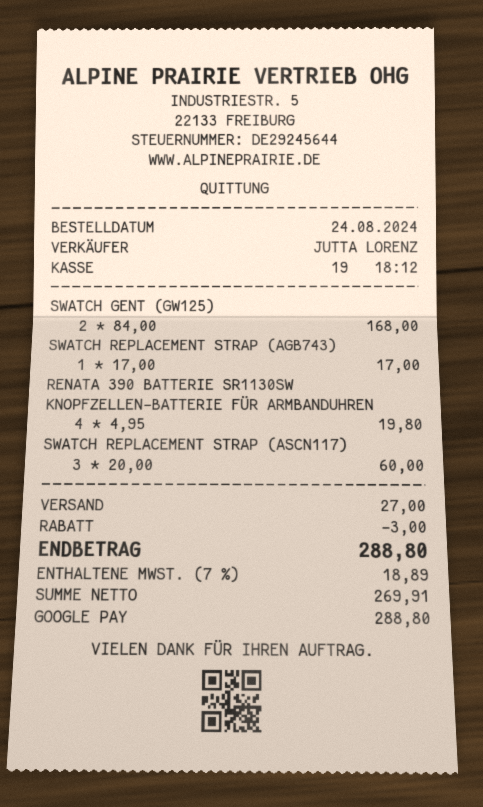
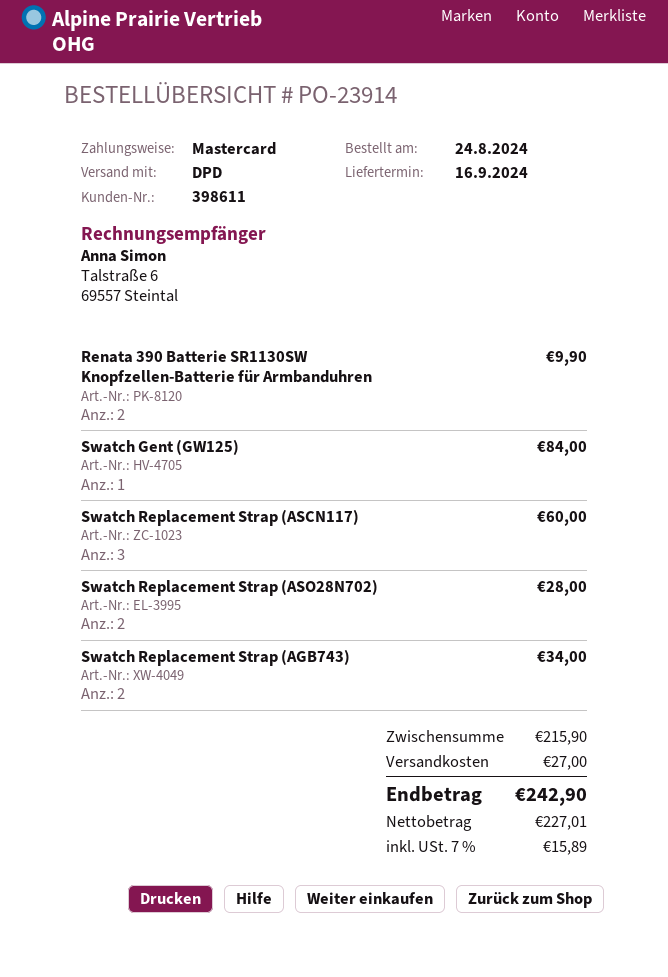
payment method: Google Pay -> Mastercard
SWATCH GENT (GW125): 2 for 168.00 -> 1 for 84.00
SWATCH REPLACEMENT STRAP (AGB743): 1 for 17.00 -> 2 for 34.00
RENATA 390 BATTERIE SR1130SW KNOPFZELLEN-BATTERIE FÜR ARMBANDUHREN: 4 for 19.80 -> 2 for 9.90
Swatch Replacement Strap (ASO28N702): none -> 2 for 28.00
discount: 3.00 -> none
net: 269.91 -> 227.01
tax: 7% = 18.89 -> 7% = 15.89
total: 288.80 -> 242.90

